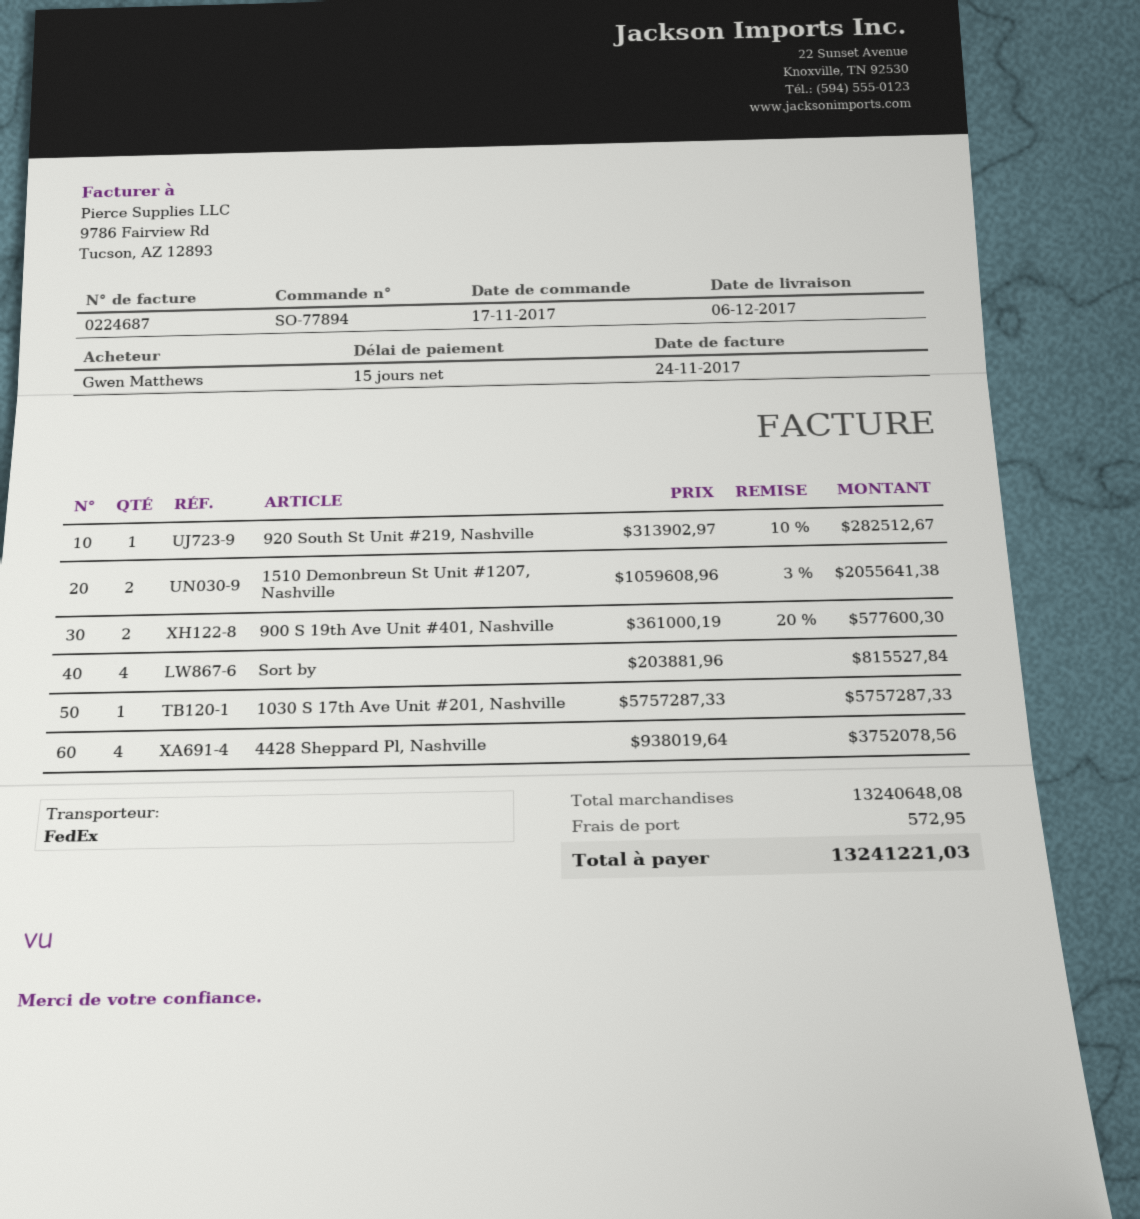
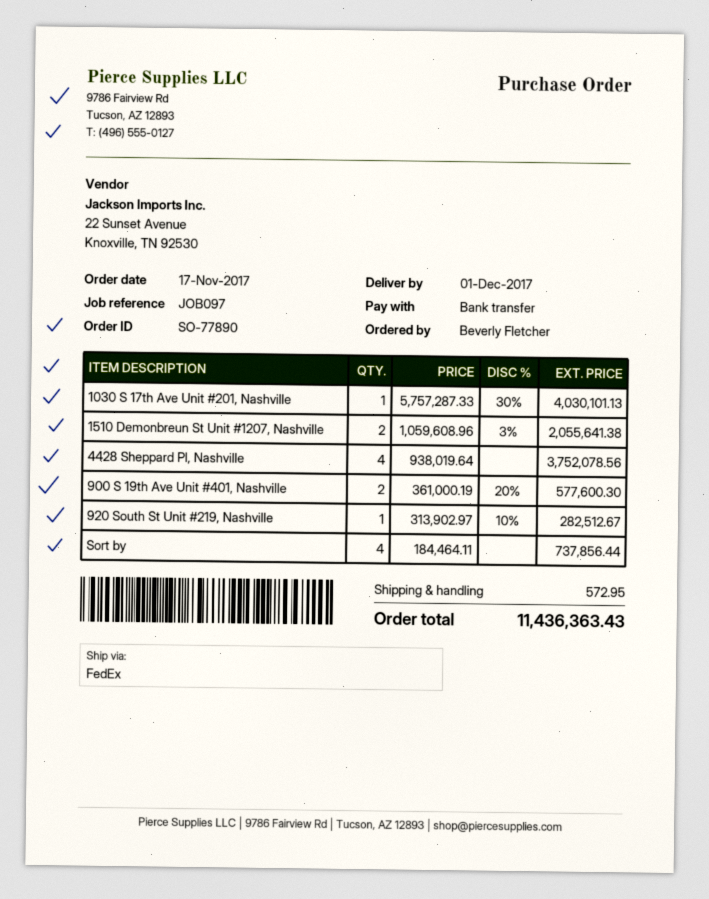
order number: SO-77894 -> SO-77890
delivery date: 2017-12-06 -> 2017-12-01
ordered by: Gwen Matthews -> Beverly Fletcher
Sort by: 4 x 203881.96 = 815527.84 -> 4 x 184464.11 = 737856.44
1030 S 17th Ave Unit #201, Nashville: 1 x 5757287.33 = 5757287.33 -> 1 x 5757287.33 - 30% = 4030101.13
total: 13241221.03 -> 11436363.43

